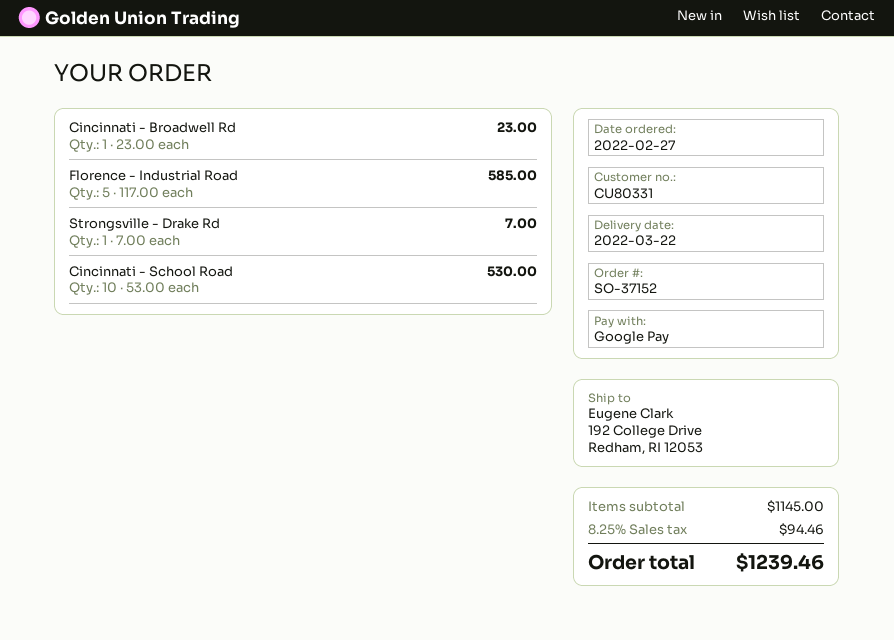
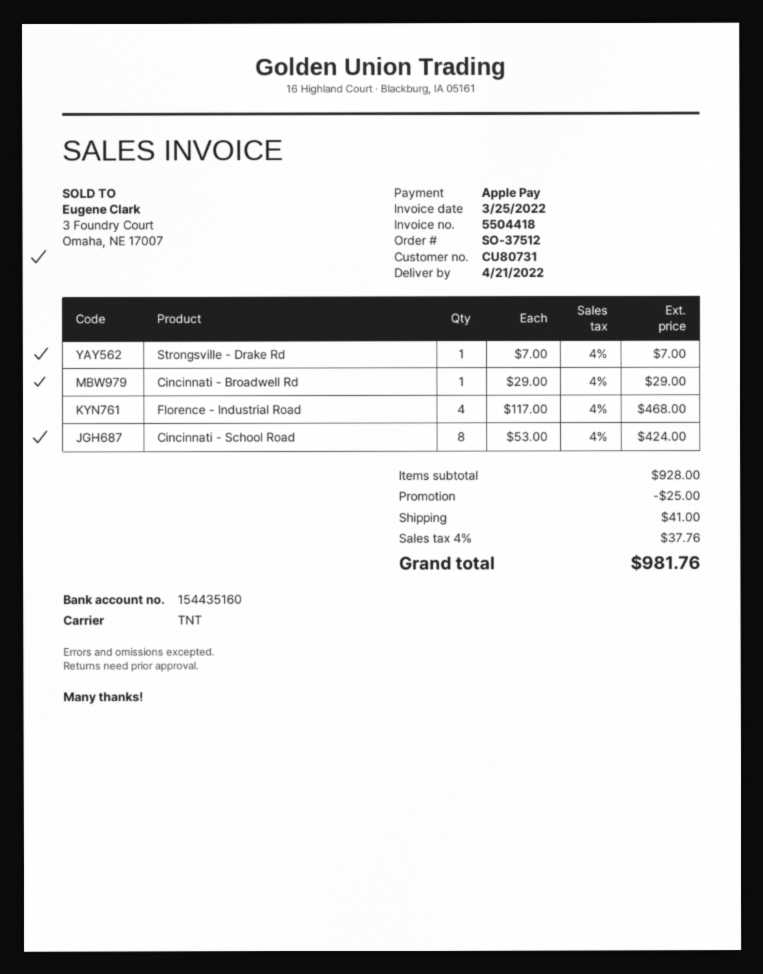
order number: SO-37152 -> SO-37512
delivery date: 2022-03-22 -> 2022-04-21
customer number: CU80331 -> CU80731
payment method: Google Pay -> Apple Pay
Cincinnati - Broadwell Rd: 1 x 23.00 = 23.00 -> 1 x 29.00 = 29.00
Florence - Industrial Road: 5 x 117.00 = 585.00 -> 4 x 117.00 = 468.00
Cincinnati - School Road: 10 x 53.00 = 530.00 -> 8 x 53.00 = 424.00
subtotal: 1145.00 -> 928.00
discount: none -> 25.00
shipping: none -> 41.00
tax: 8.25% = 94.46 -> 4% = 37.76
total: 1239.46 -> 981.76

